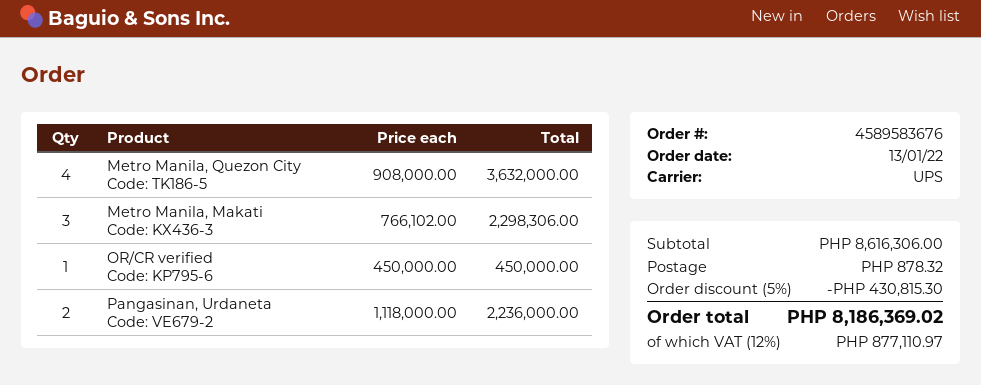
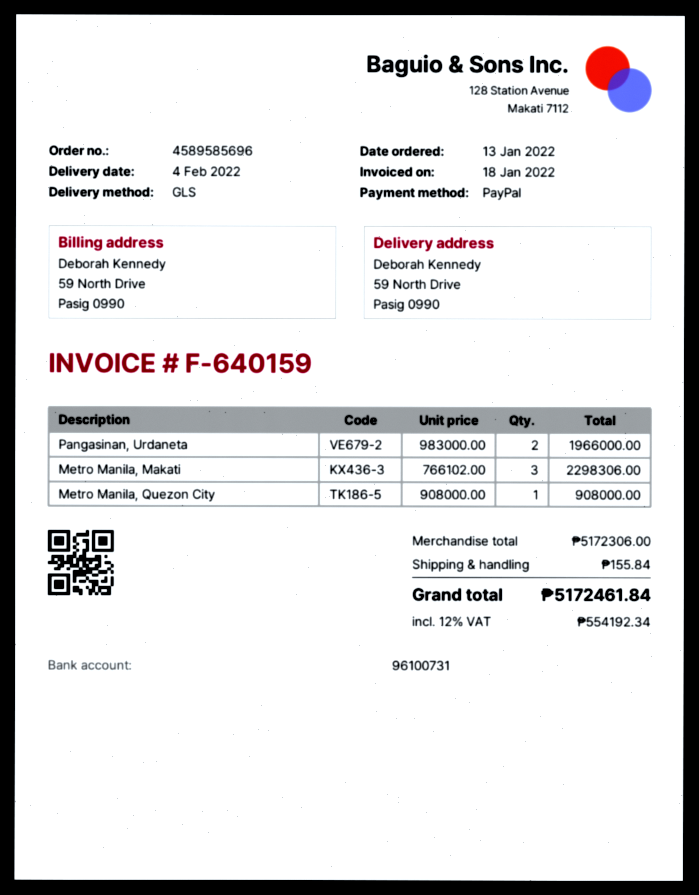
order number: 4589583676 -> 4589585696
shipping method: UPS -> GLS
Metro Manila, Quezon City: 4 x 908000.00 = 3632000.00 -> 1 x 908000.00 = 908000.00
OR/CR verified: 1 x 450000.00 = 450000.00 -> none
Pangasinan, Urdaneta: 2 x 1118000.00 = 2236000.00 -> 2 x 983000.00 = 1966000.00
subtotal: 8616306.00 -> 5172306.00
discount: 5% = 430815.30 -> none
shipping: 878.32 -> 155.84
tax: 12% = 877110.97 -> 12% = 554192.34
total: 8186369.02 -> 5172461.84

